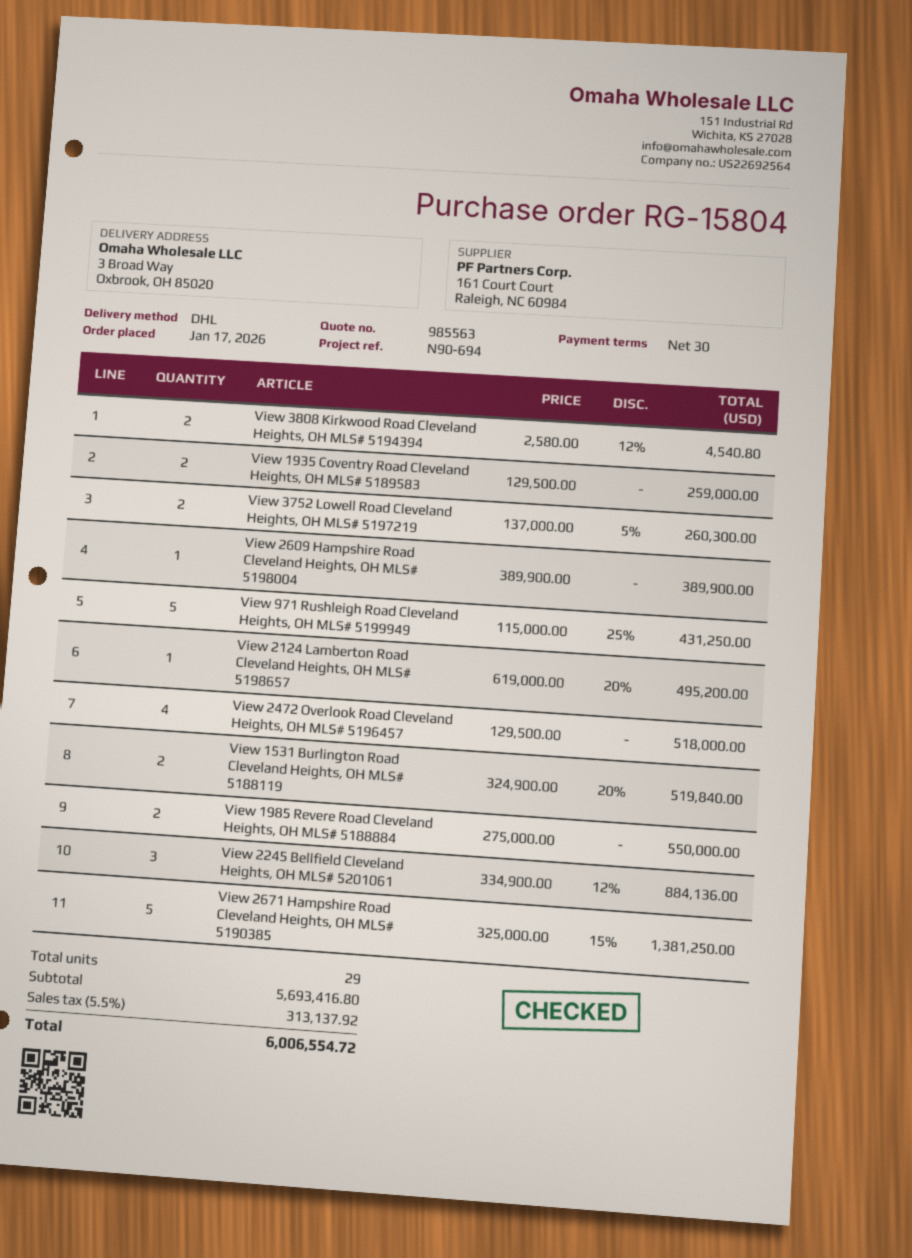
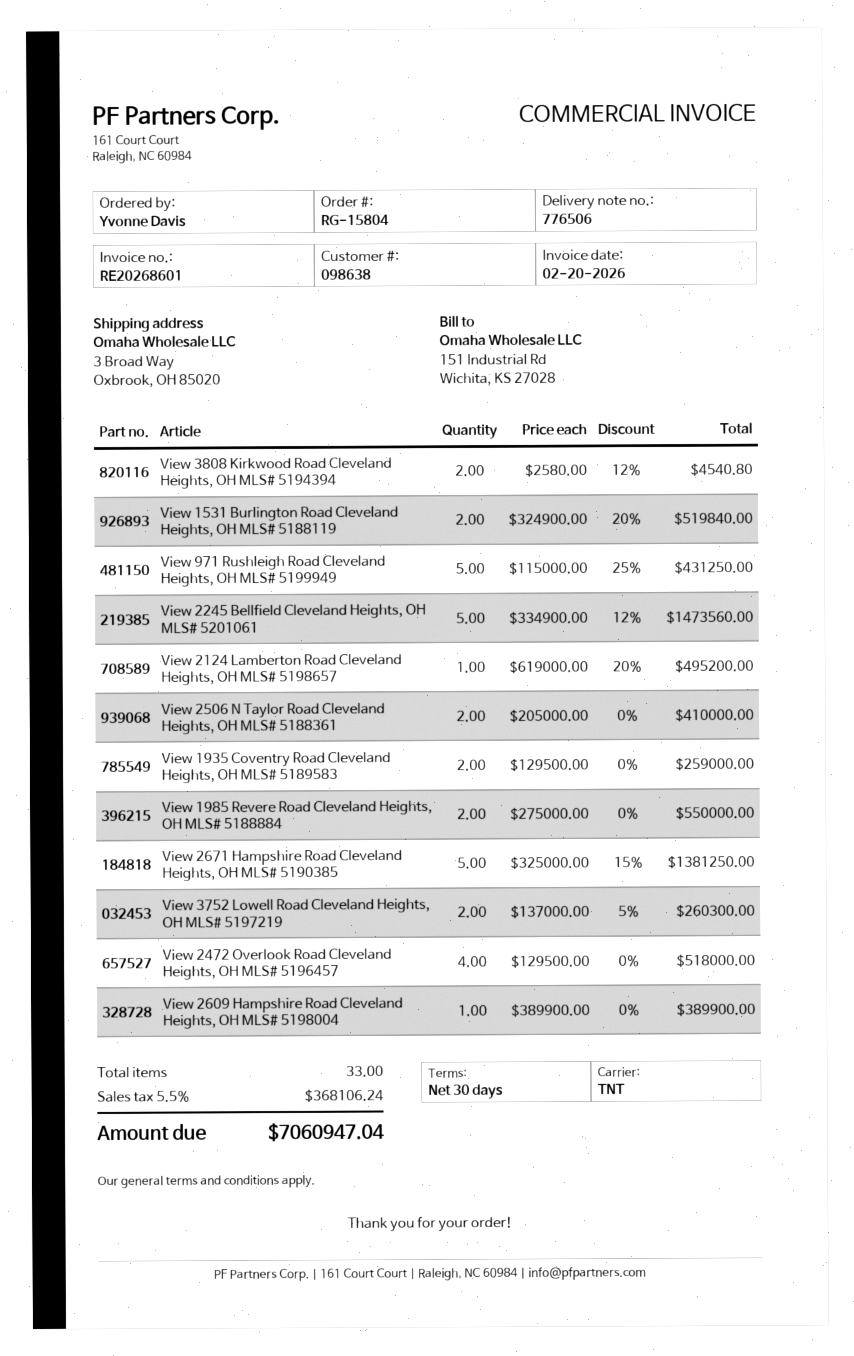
shipping method: DHL -> TNT
View 2245 Bellfield Cleveland Heights, OH MLS# 5201061: 3 x 334900.00 - 12% = 884136.00 -> 5 x 334900.00 - 12% = 1473560.00
View 2506 N Taylor Road Cleveland Heights, OH MLS# 5188361: none -> 2 x 205000.00 = 410000.00
total quantity: 29 -> 33
tax: 5.5% = 313137.92 -> 5.5% = 368106.24
total: 6006554.72 -> 7060947.04

